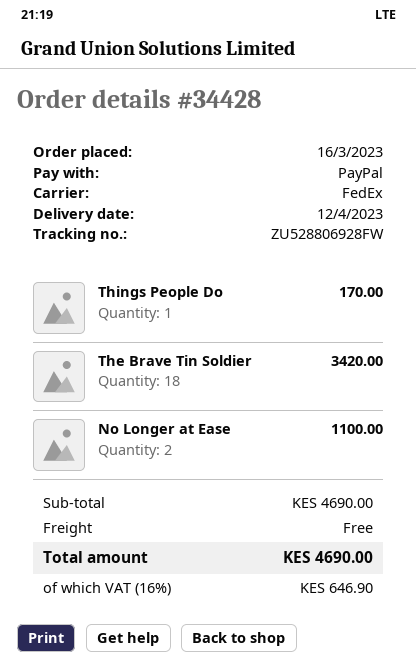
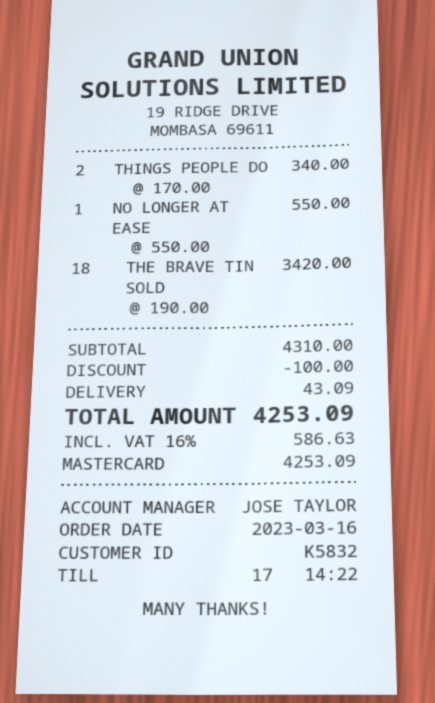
payment method: PayPal -> Mastercard
Things People Do: 1 for 170.00 -> 2 for 340.00
No Longer at Ease: 2 for 1100.00 -> 1 for 550.00
subtotal: 4690.00 -> 4310.00
discount: none -> 100.00
shipping: 0.00 -> 43.09
tax: 16% = 646.90 -> 16% = 586.63
total: 4690.00 -> 4253.09

